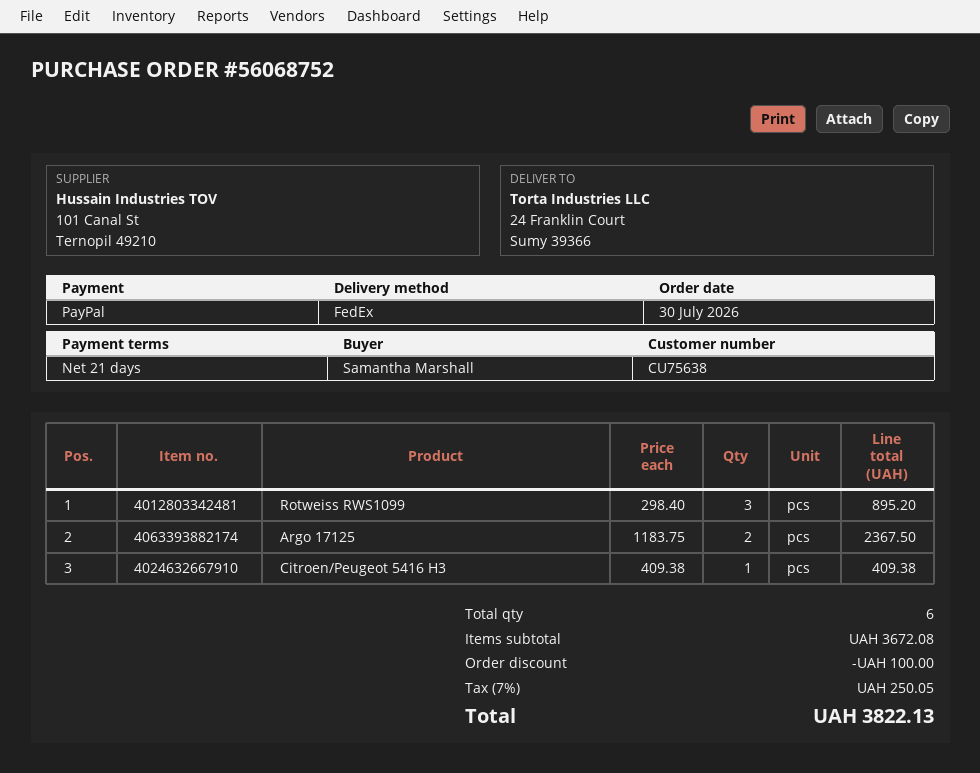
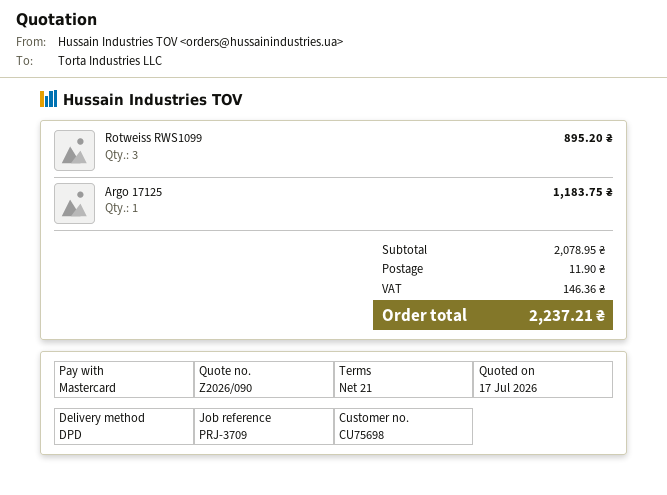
customer number: CU75638 -> CU75698
payment method: PayPal -> Mastercard
shipping method: FedEx -> DPD
Argo 17125: 2 for 2367.50 -> 1 for 1183.75
Citroen/Peugeot 5416 H3: 1 for 409.38 -> none
subtotal: 3672.08 -> 2078.95
discount: 100.00 -> none
shipping: none -> 11.90
tax: 250.05 -> 146.36
total: 3822.13 -> 2237.21

